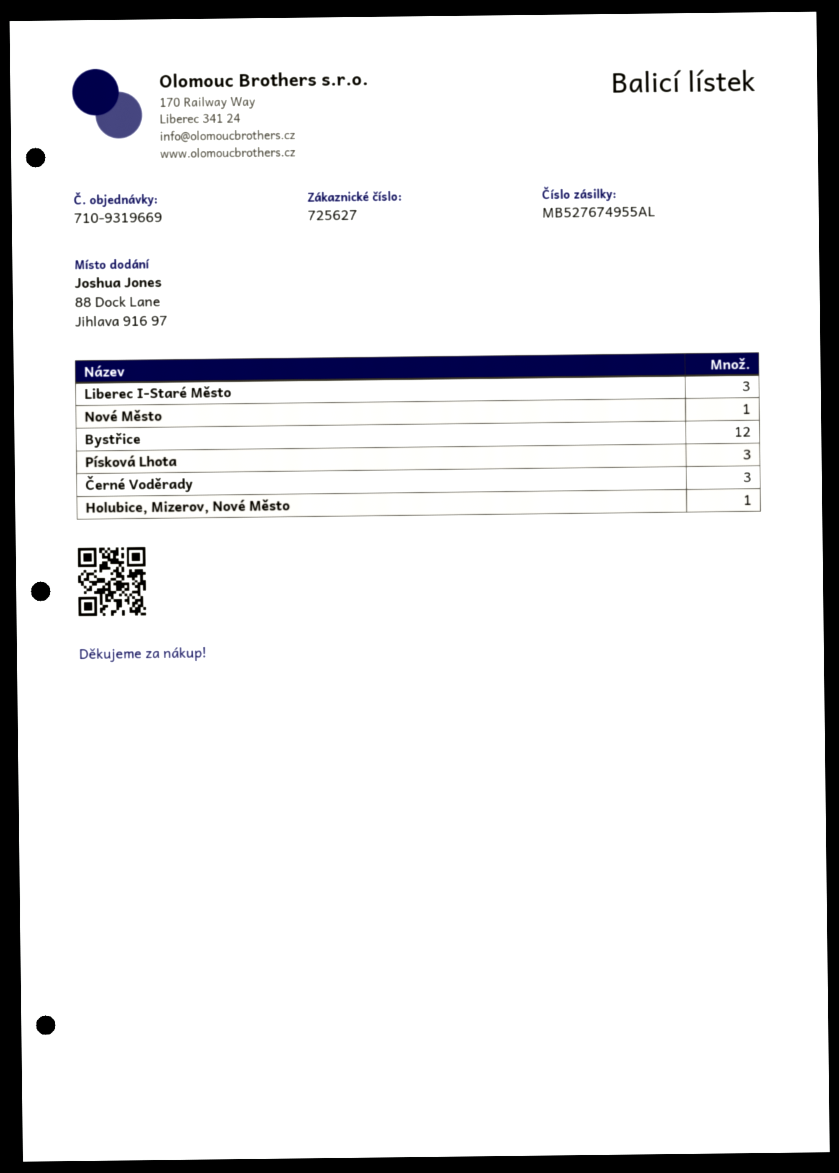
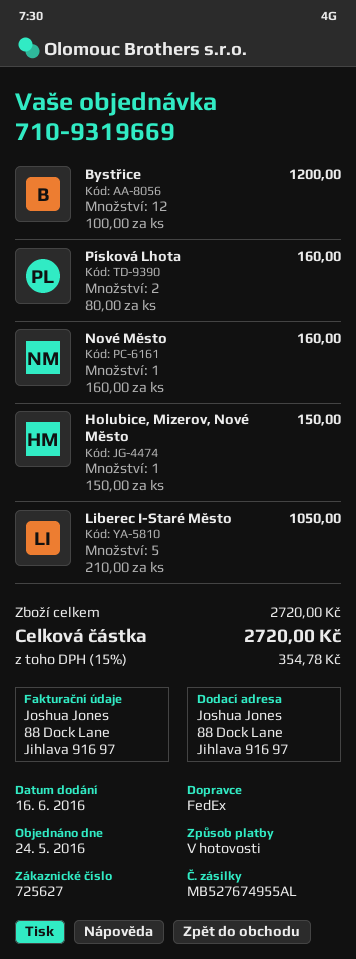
Liberec I-Staré Město: 3 -> 5
Písková Lhota: 3 -> 2
Černé Voděrady: 3 -> none

